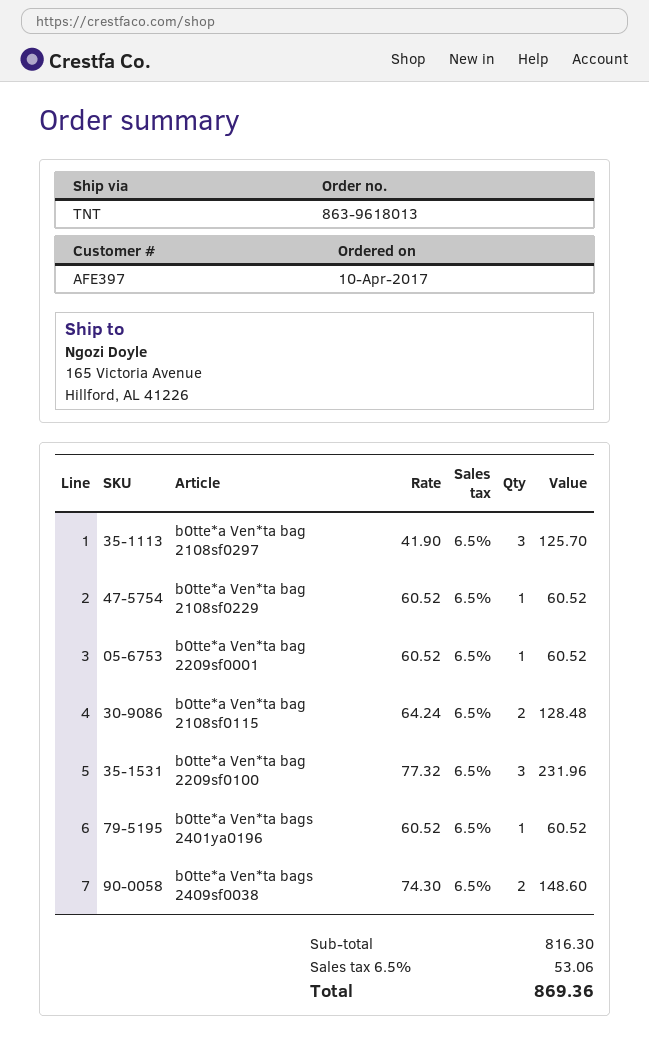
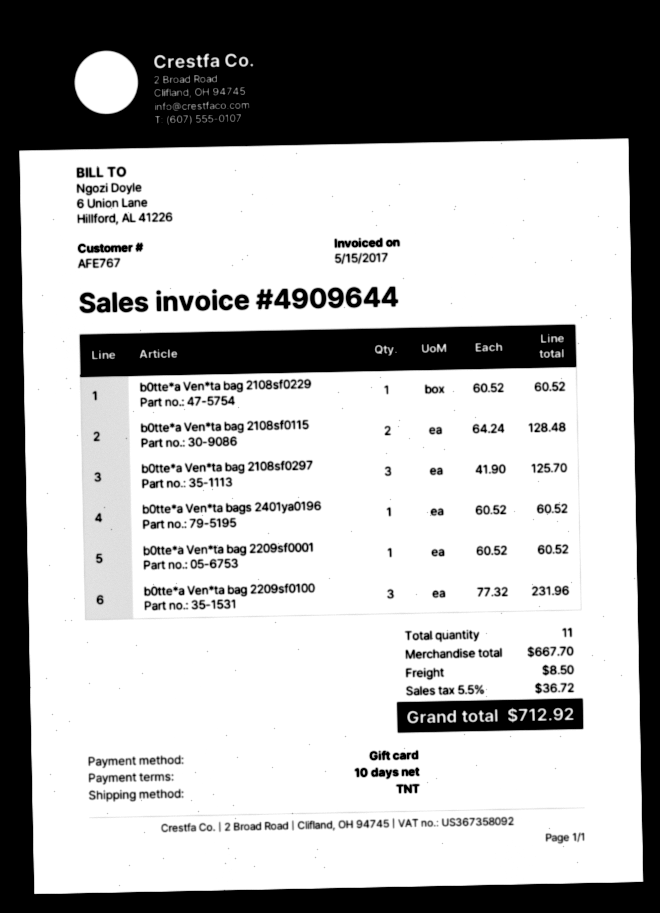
customer number: AFE397 -> AFE767
b0tte*a Ven*ta bags 2409sf0038: 2 x 74.30 = 148.60 -> none
subtotal: 816.30 -> 667.70
shipping: none -> 8.50
tax: 6.5% = 53.06 -> 5.5% = 36.72
total: 869.36 -> 712.92

